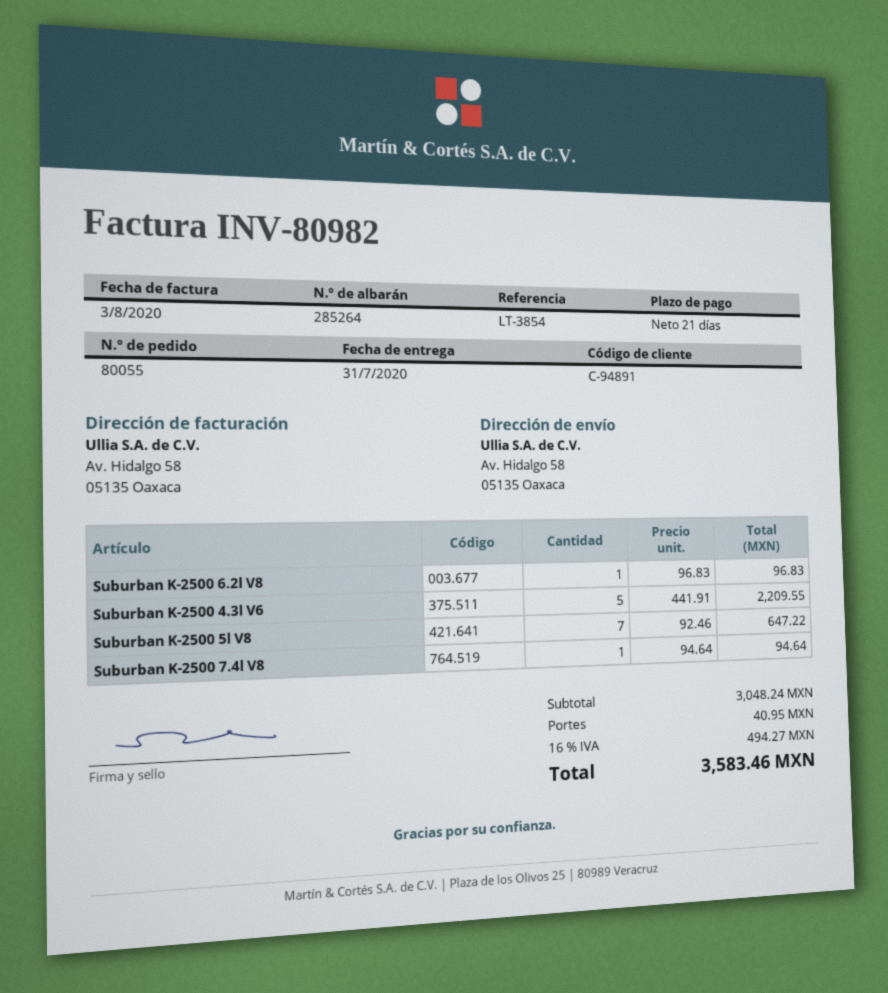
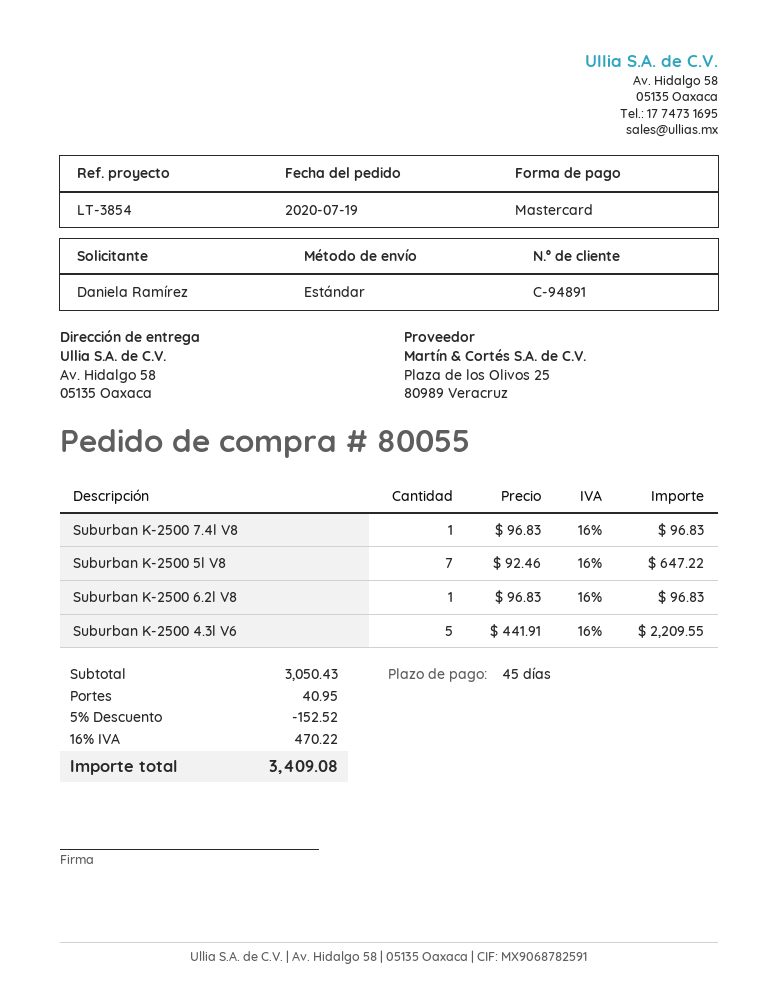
payment terms: 21 days -> 45 days
Suburban K-2500 7.4l V8: 1 x 94.64 = 94.64 -> 1 x 96.83 = 96.83
subtotal: 3048.24 -> 3050.43
discount: none -> 5% = 152.52
tax: 16% = 494.27 -> 16% = 470.22
total: 3583.46 -> 3409.08

